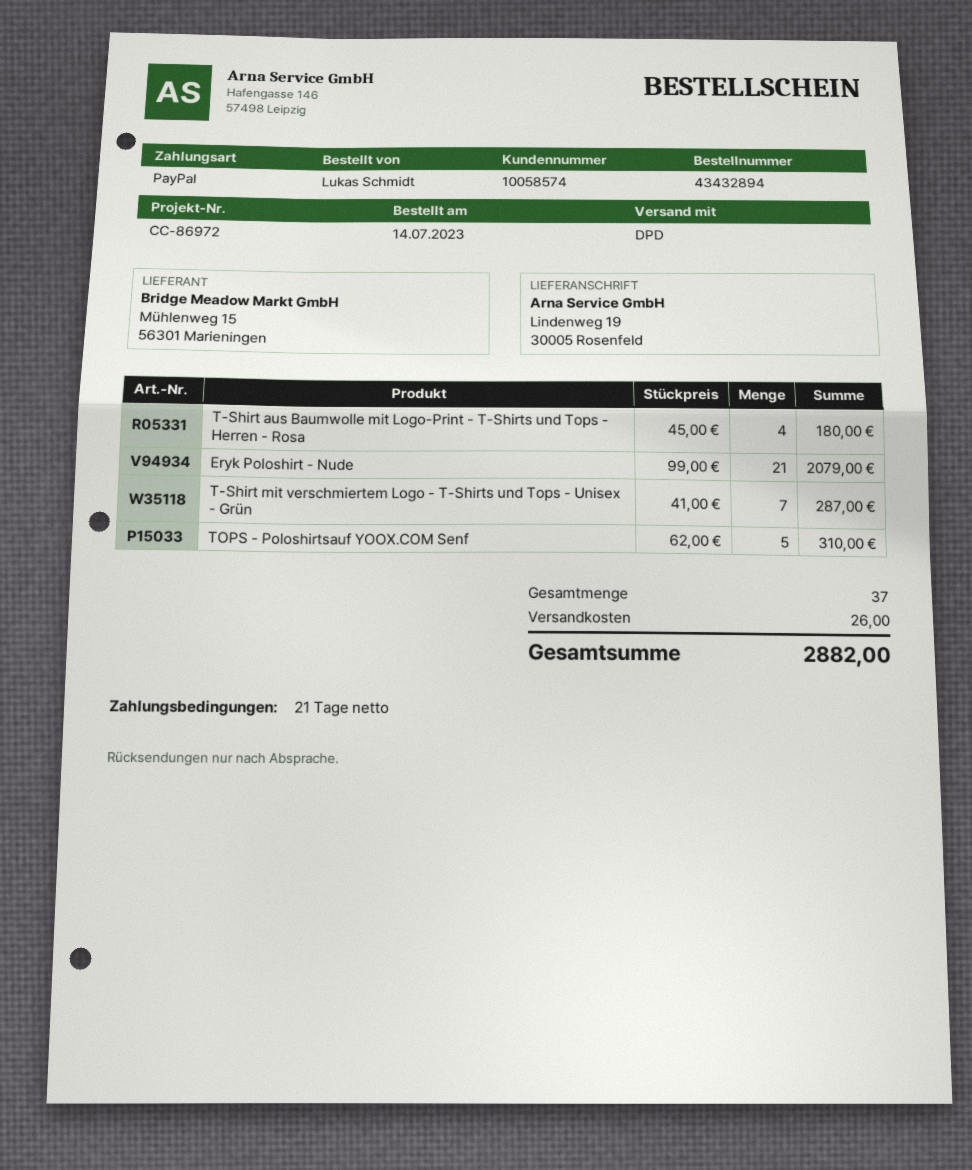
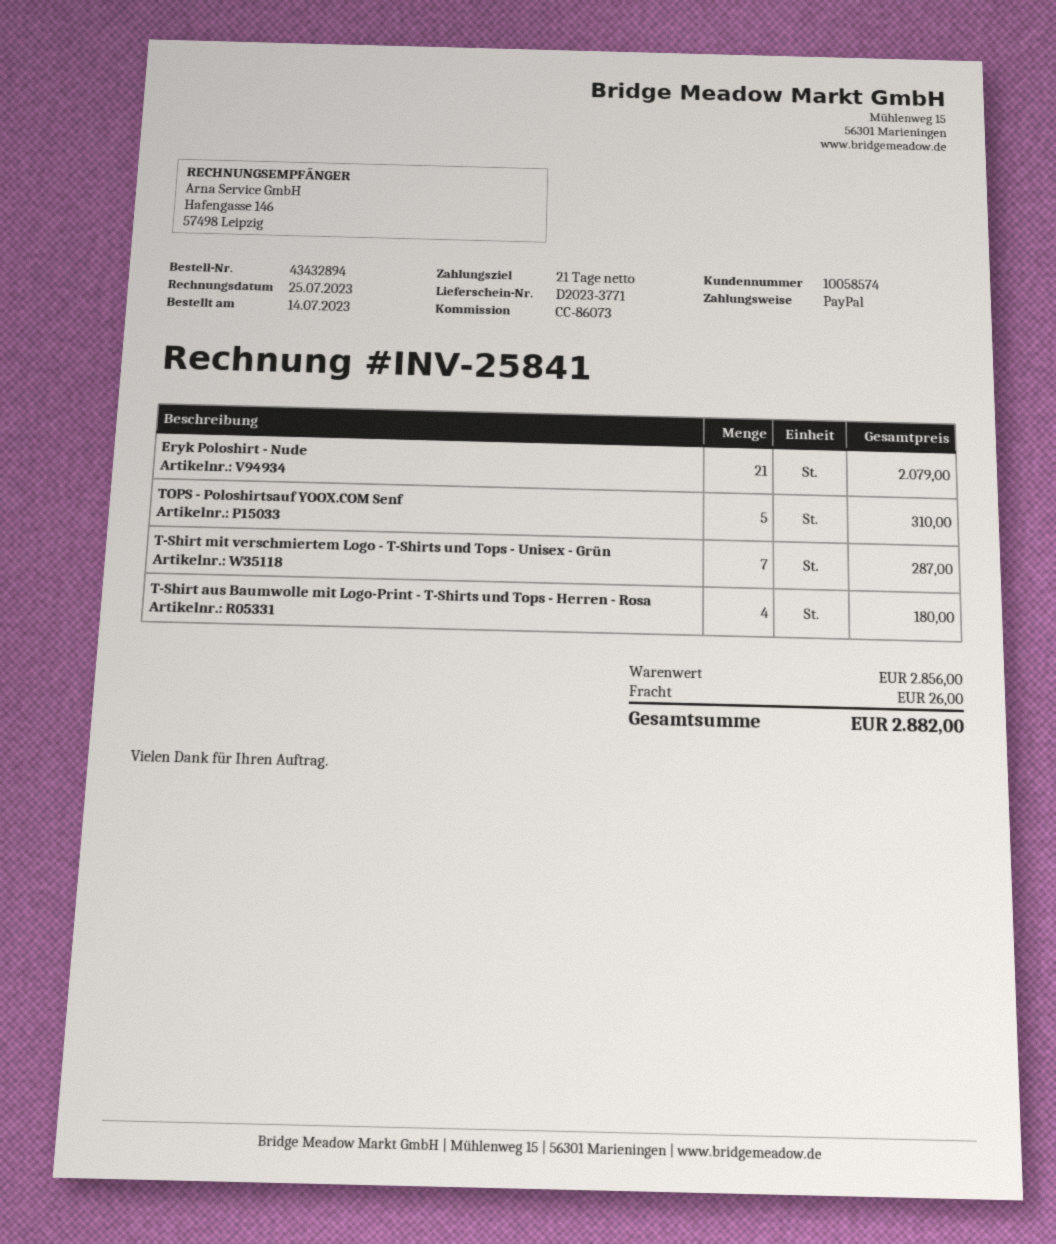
reference: CC-86972 -> CC-86073

